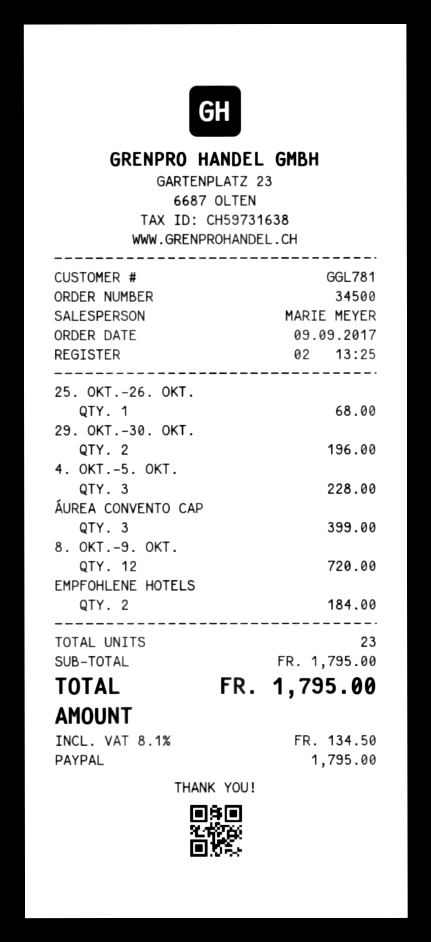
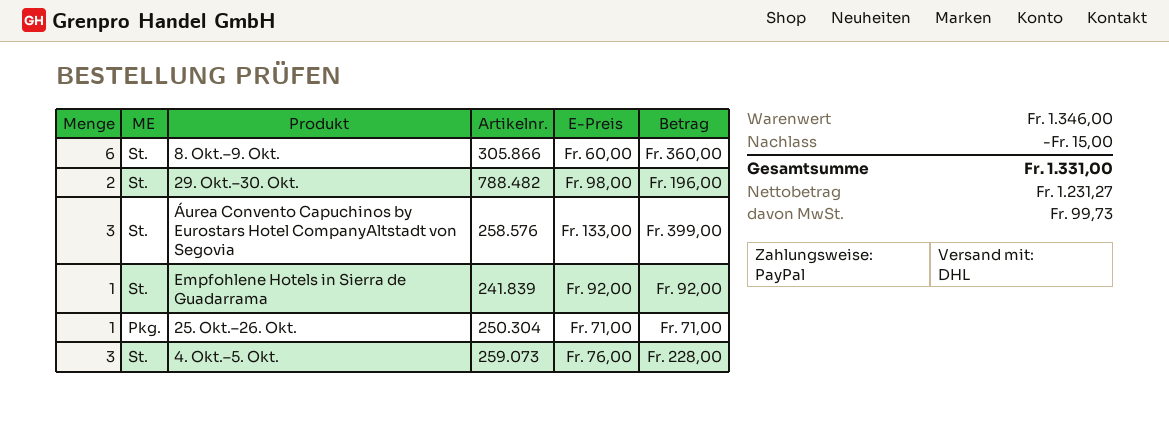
25. OKT.–26. OKT.: 1 for 68.00 -> 1 for 71.00
8. OKT.–9. OKT.: 12 for 720.00 -> 6 for 360.00
EMPFOHLENE HOTELS: 2 for 184.00 -> 1 for 92.00
subtotal: 1795.00 -> 1346.00
discount: none -> 15.00
tax: 134.50 -> 99.73
total: 1795.00 -> 1331.00

